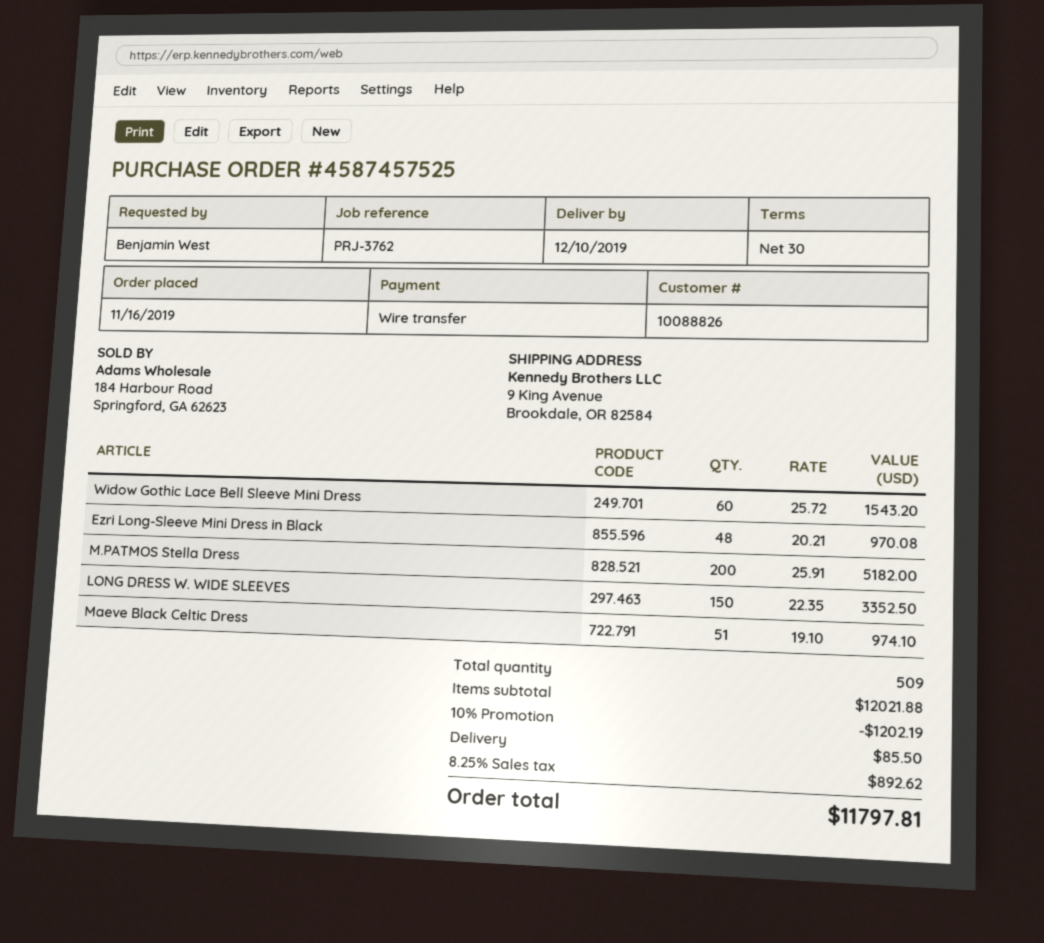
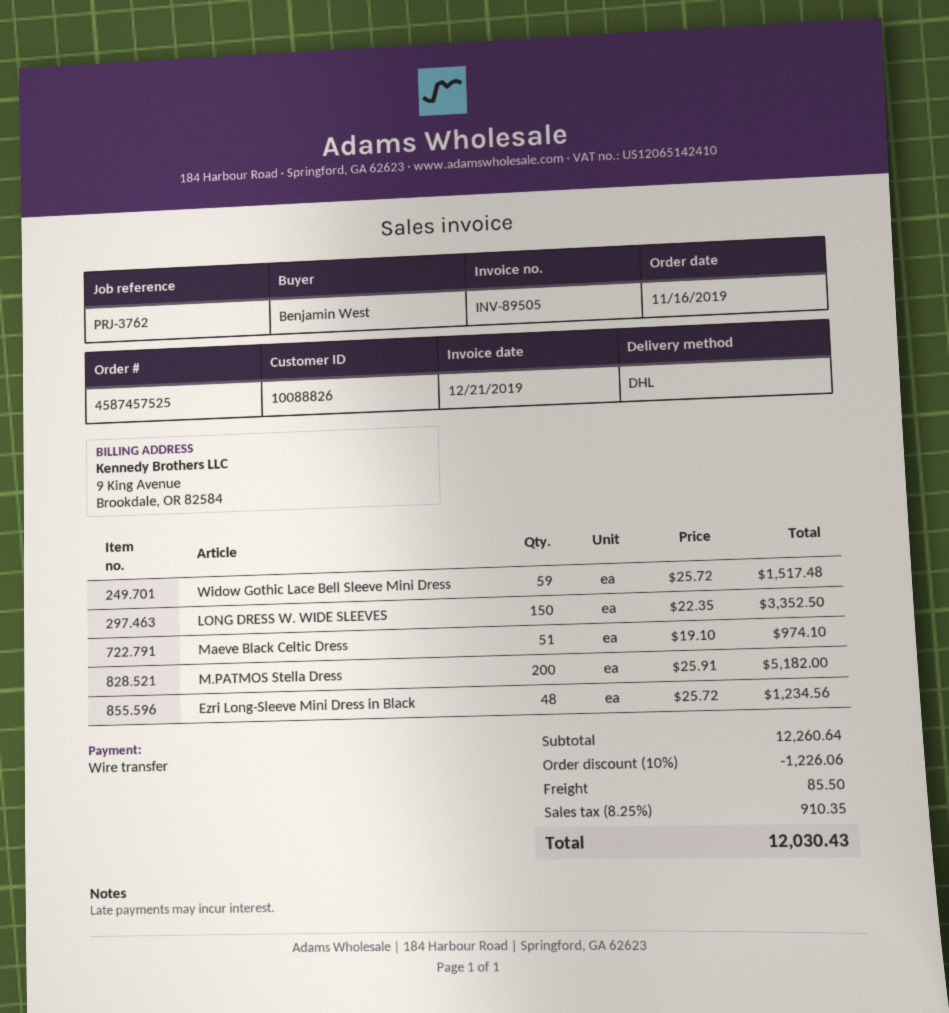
Widow Gothic Lace Bell Sleeve Mini Dress: 60 x 25.72 = 1543.20 -> 59 x 25.72 = 1517.48
Ezri Long-Sleeve Mini Dress in Black: 48 x 20.21 = 970.08 -> 48 x 25.72 = 1234.56
subtotal: 12021.88 -> 12260.64
discount: 10% = 1202.19 -> 10% = 1226.06
tax: 8.25% = 892.62 -> 8.25% = 910.35
total: 11797.81 -> 12030.43

